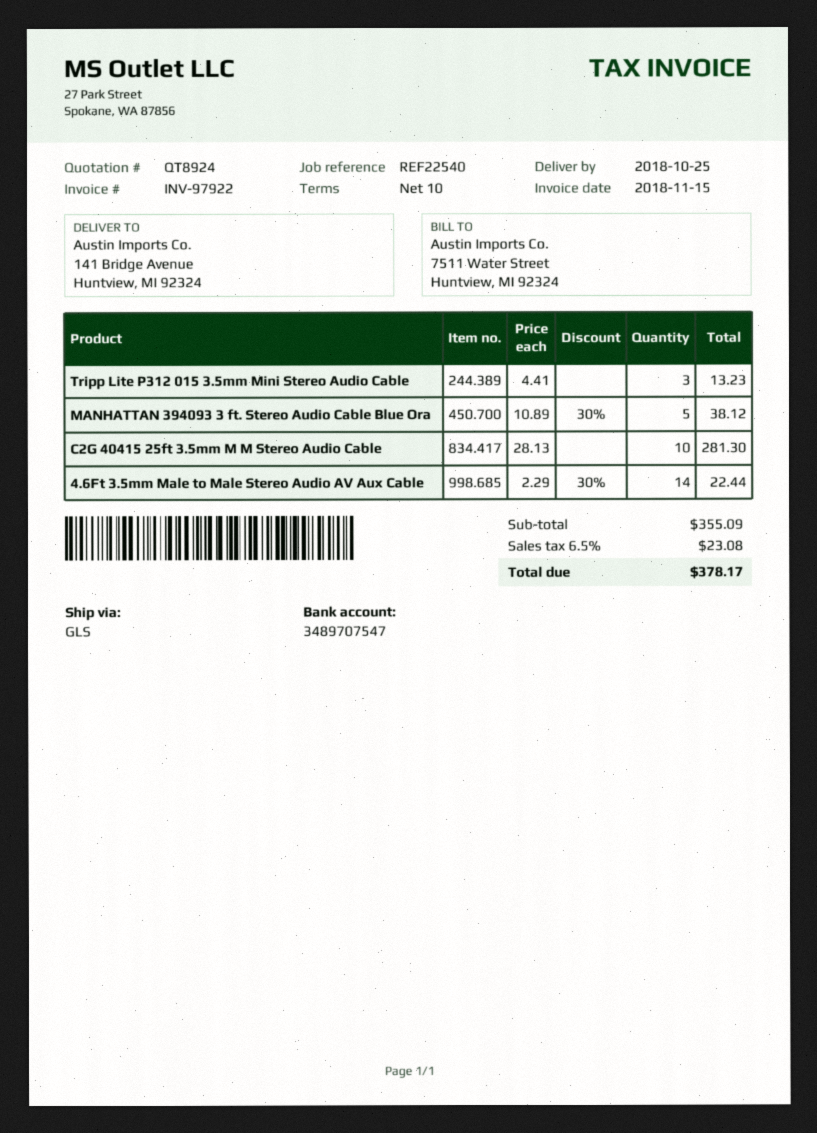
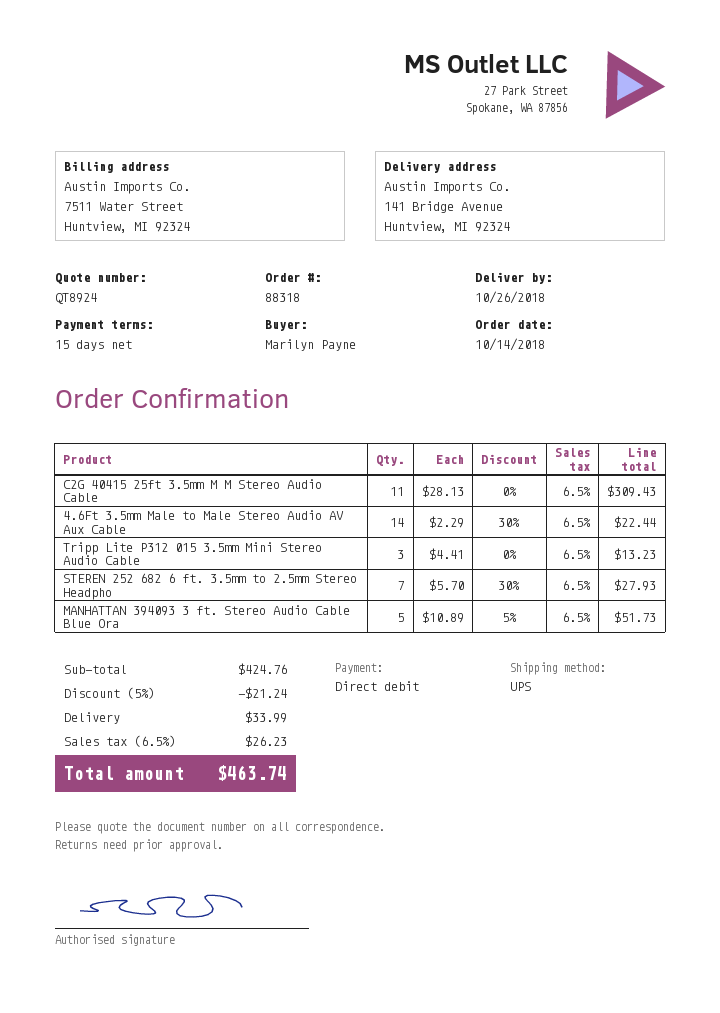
delivery date: 2018-10-25 -> 2018-10-26
payment terms: 10 days -> 15 days
shipping method: GLS -> UPS
MANHATTAN 394093 3 ft. Stereo Audio Cable Blue Ora: 5 x 10.89 - 30% = 38.12 -> 5 x 10.89 - 5% = 51.73
C2G 40415 25ft 3.5mm M M Stereo Audio Cable: 10 x 28.13 = 281.30 -> 11 x 28.13 = 309.43
STEREN 252 682 6 ft. 3.5mm to 2.5mm Stereo Headpho: none -> 7 x 5.70 - 30% = 27.93
subtotal: 355.09 -> 424.76
discount: none -> 5% = 21.24
shipping: none -> 33.99
tax: 6.5% = 23.08 -> 6.5% = 26.23
total: 378.17 -> 463.74

